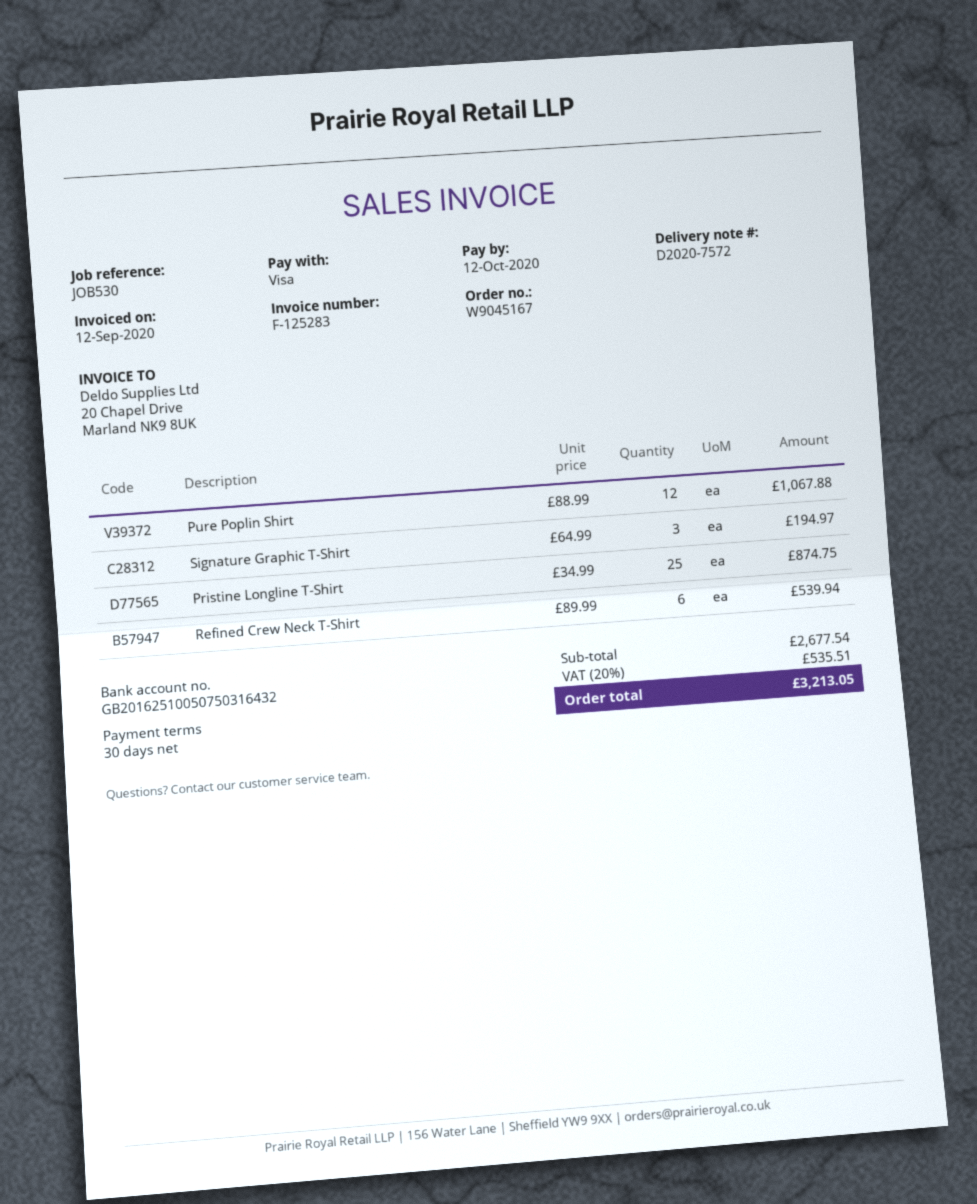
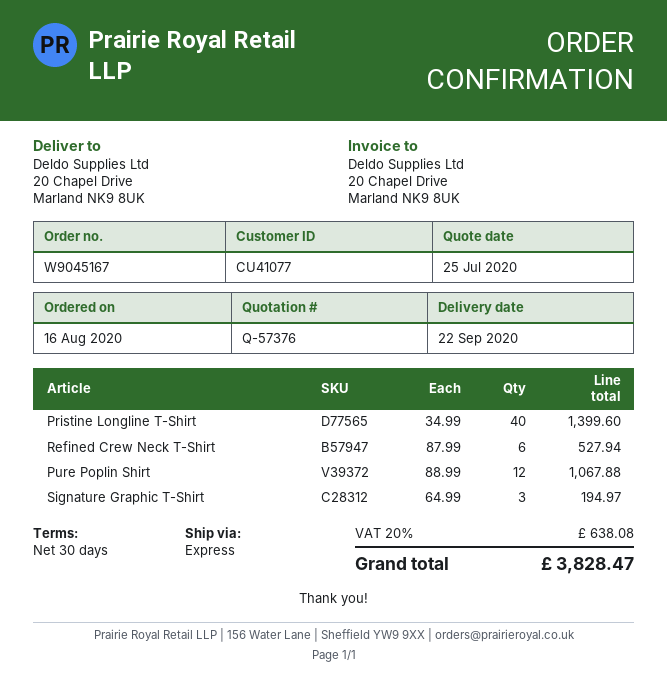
Pristine Longline T-Shirt: 25 x 34.99 = 874.75 -> 40 x 34.99 = 1399.60
Refined Crew Neck T-Shirt: 6 x 89.99 = 539.94 -> 6 x 87.99 = 527.94
tax: 20% = 535.51 -> 20% = 638.08
total: 3213.05 -> 3828.47

